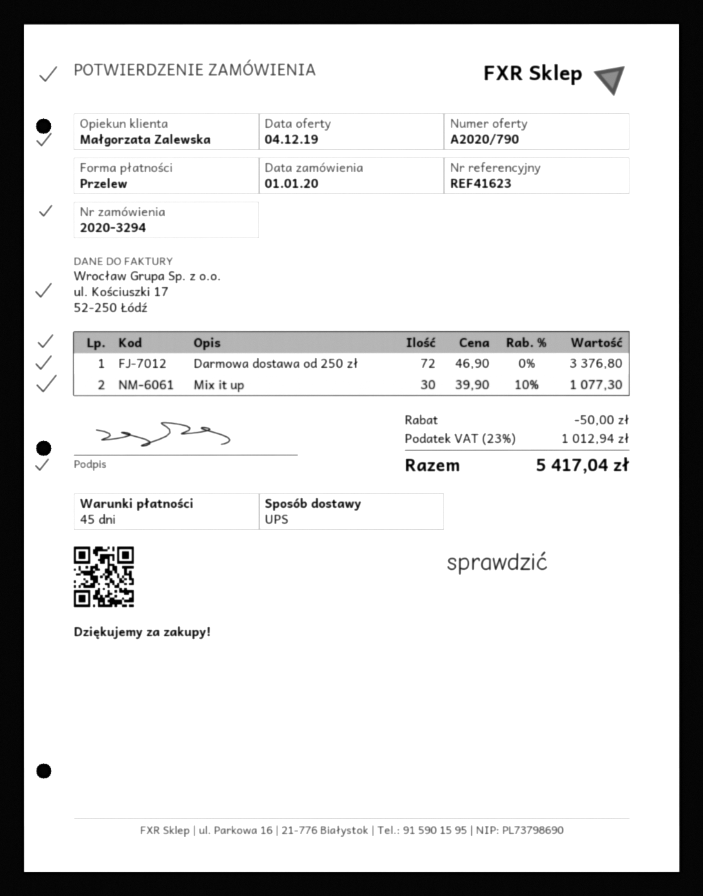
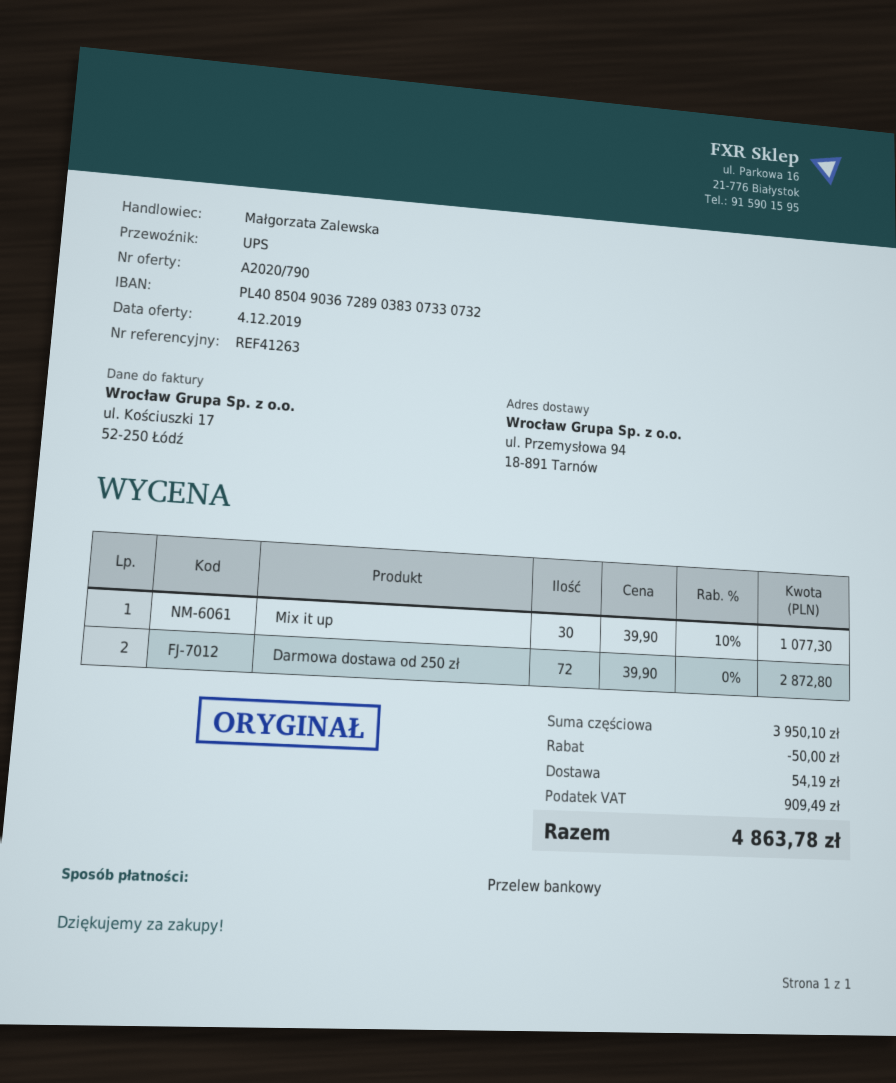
reference: REF41623 -> REF41263
Darmowa dostawa od 250 zł: 72 x 46.90 = 3376.80 -> 72 x 39.90 = 2872.80
shipping: none -> 54.19
tax: 1012.94 -> 909.49
total: 5417.04 -> 4863.78

